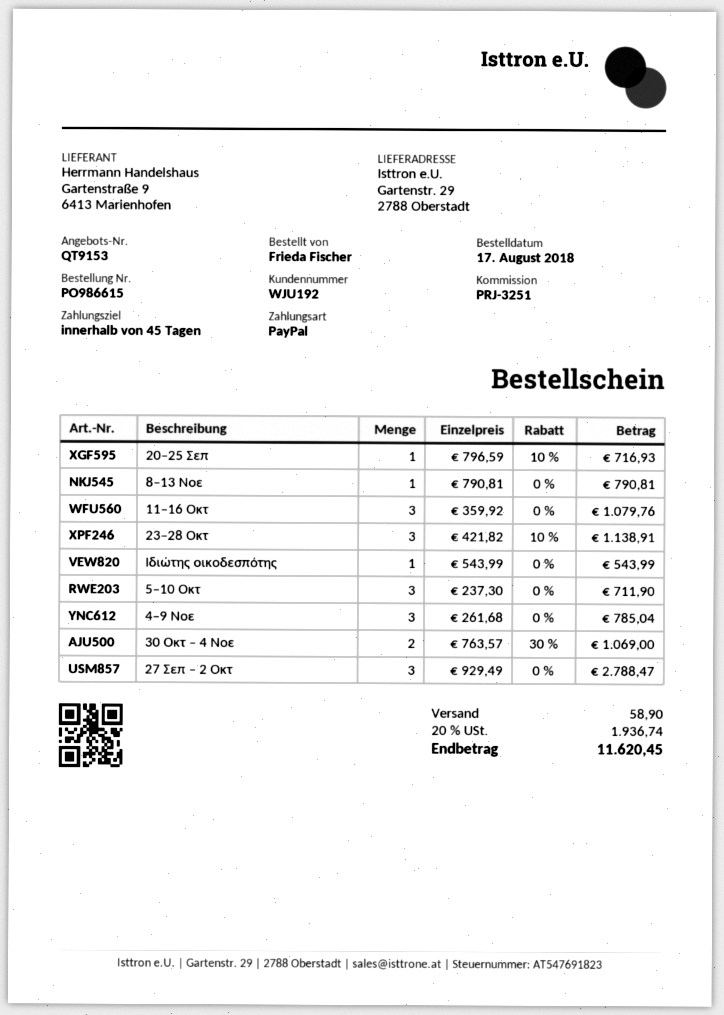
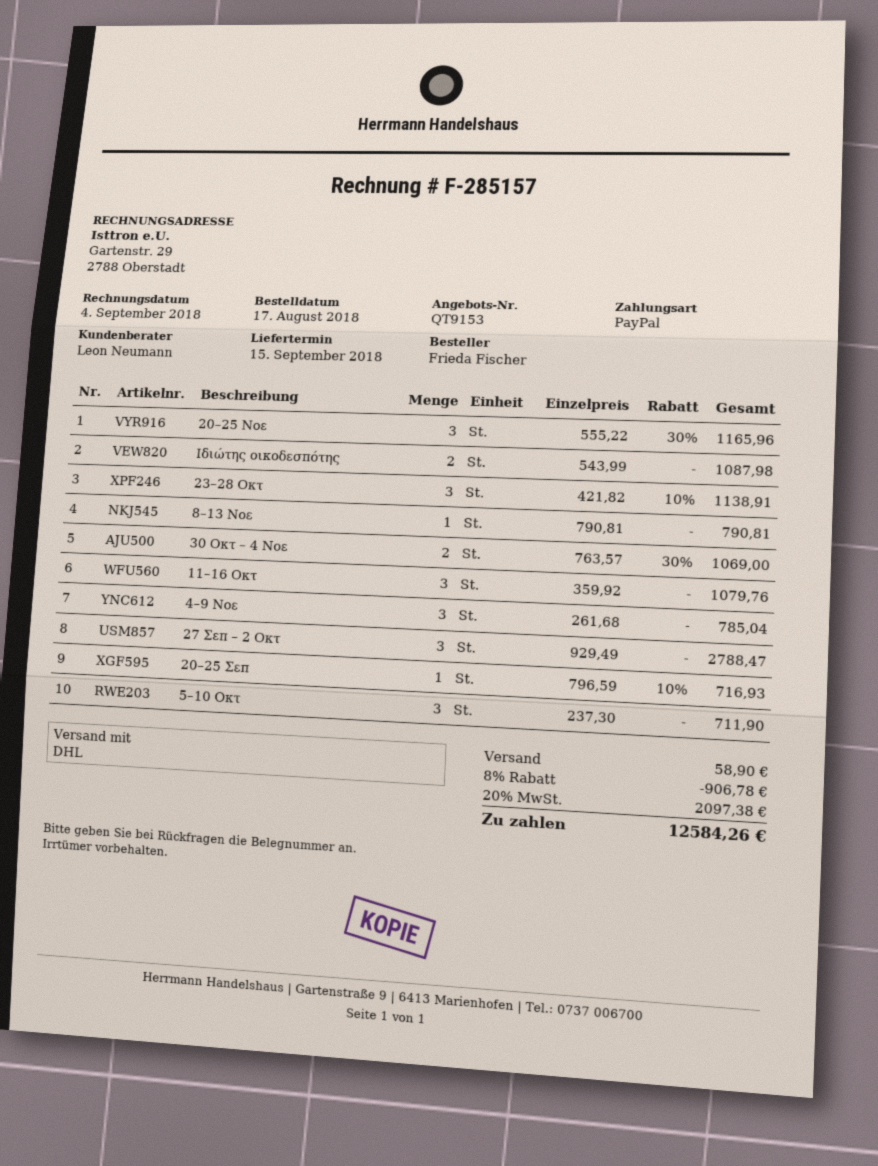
Ιδιώτης οικοδεσπότης: 1 x 543.99 = 543.99 -> 2 x 543.99 = 1087.98
20–25 Νοε: none -> 3 x 555.22 - 30% = 1165.96
discount: none -> 8% = 906.78
tax: 20% = 1936.74 -> 20% = 2097.38
total: 11620.45 -> 12584.26

